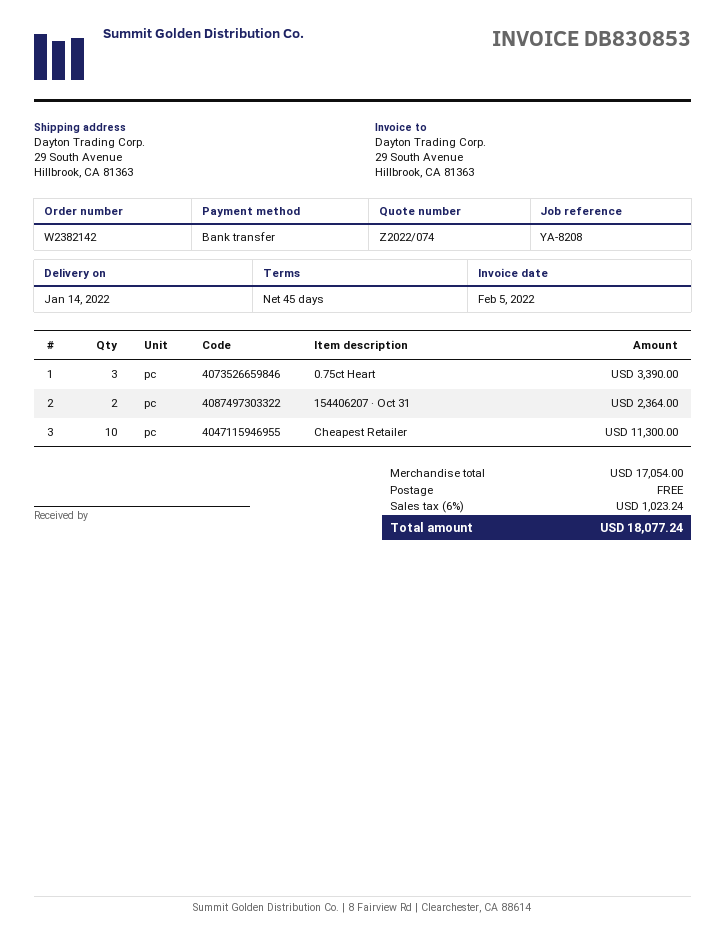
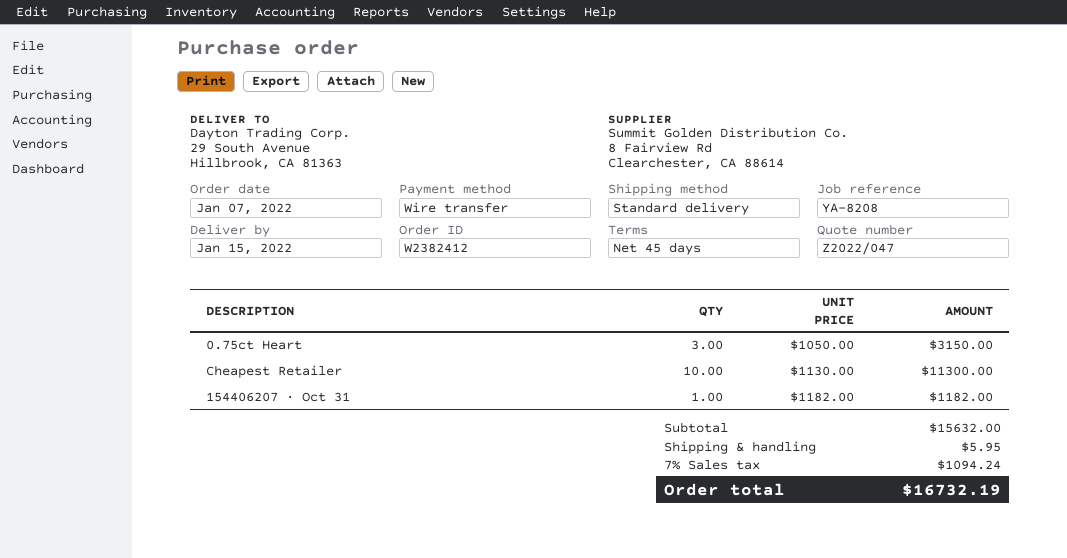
quote number: Z2022/074 -> Z2022/047
order number: W2382142 -> W2382412
delivery date: 2022-01-14 -> 2022-01-15
0.75ct Heart: 3 for 3390.00 -> 3 for 3150.00
154406207 · Oct 31: 2 for 2364.00 -> 1 for 1182.00
subtotal: 17054.00 -> 15632.00
shipping: 0.00 -> 5.95
tax: 6% = 1023.24 -> 7% = 1094.24
total: 18077.24 -> 16732.19

